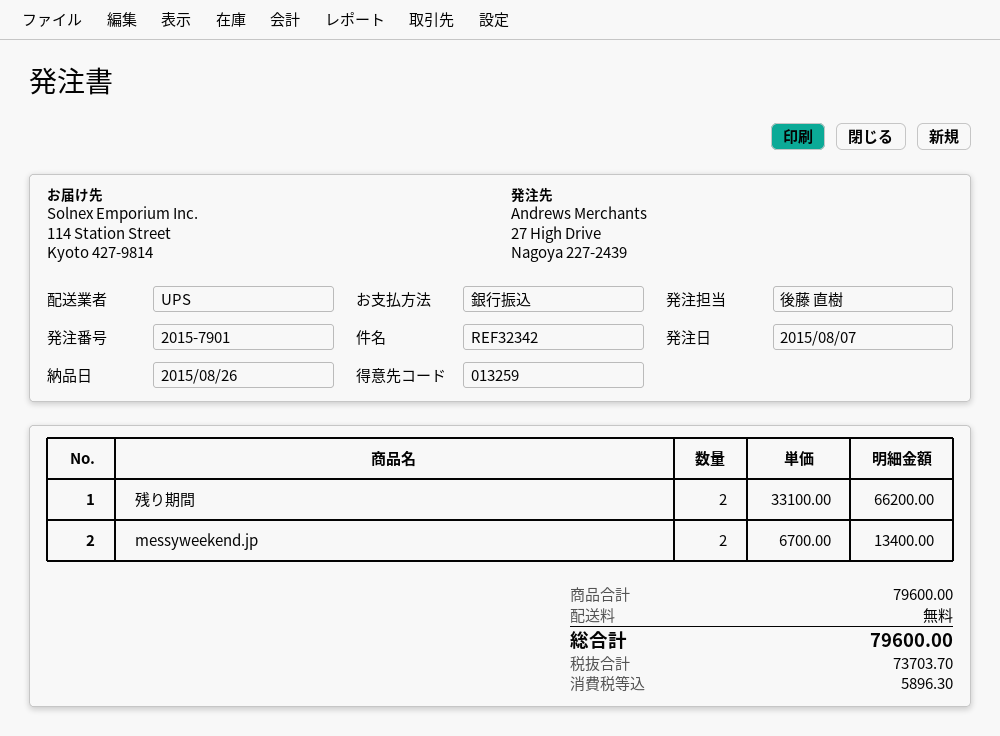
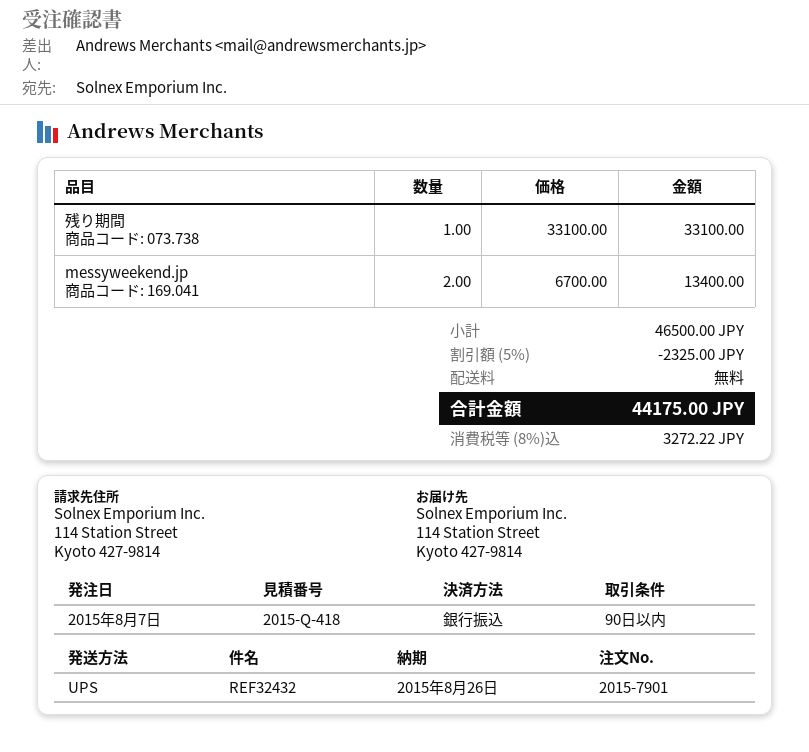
reference: REF32342 -> REF32432
残り期間: 2 x 33100.00 = 66200.00 -> 1 x 33100.00 = 33100.00
subtotal: 79600.00 -> 46500.00
discount: none -> 5% = 2325.00
tax: 5896.30 -> 3272.22
total: 79600.00 -> 44175.00

